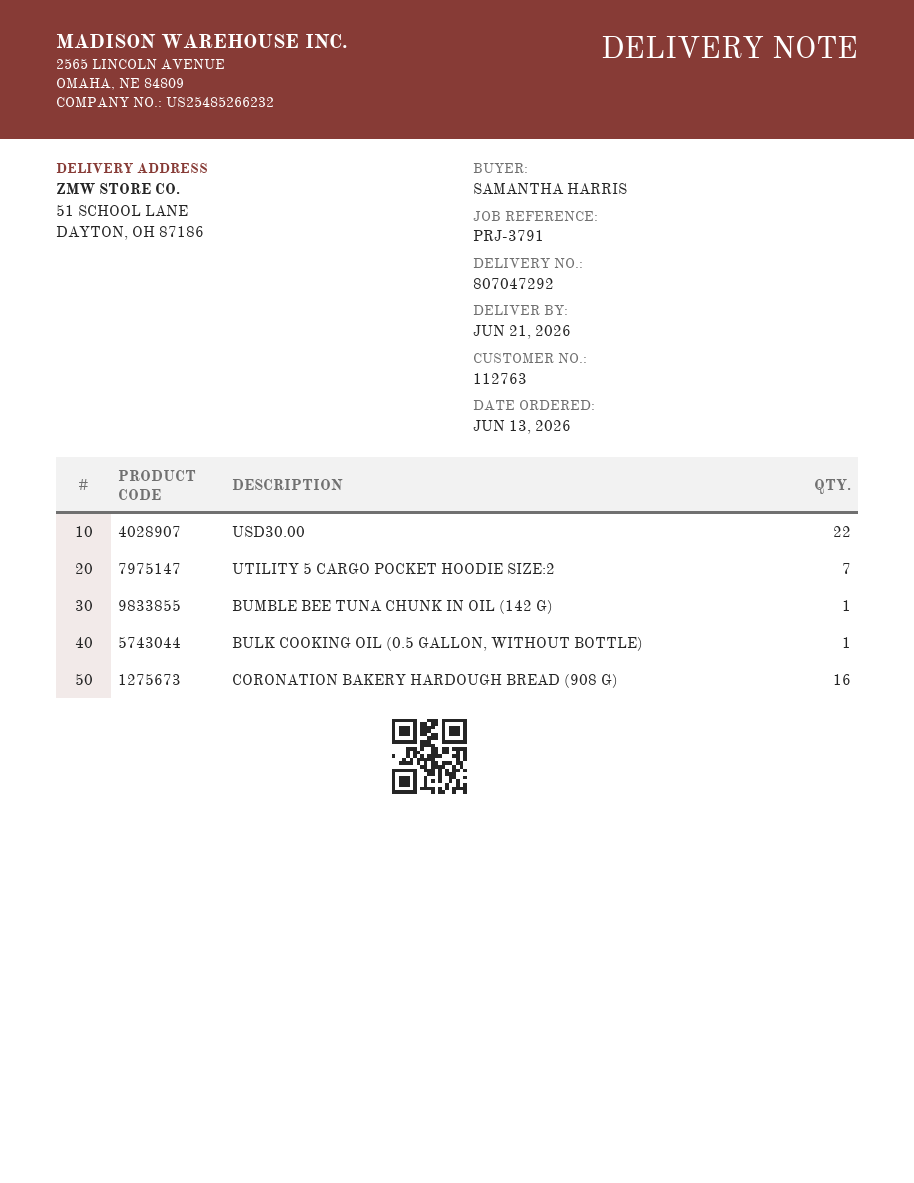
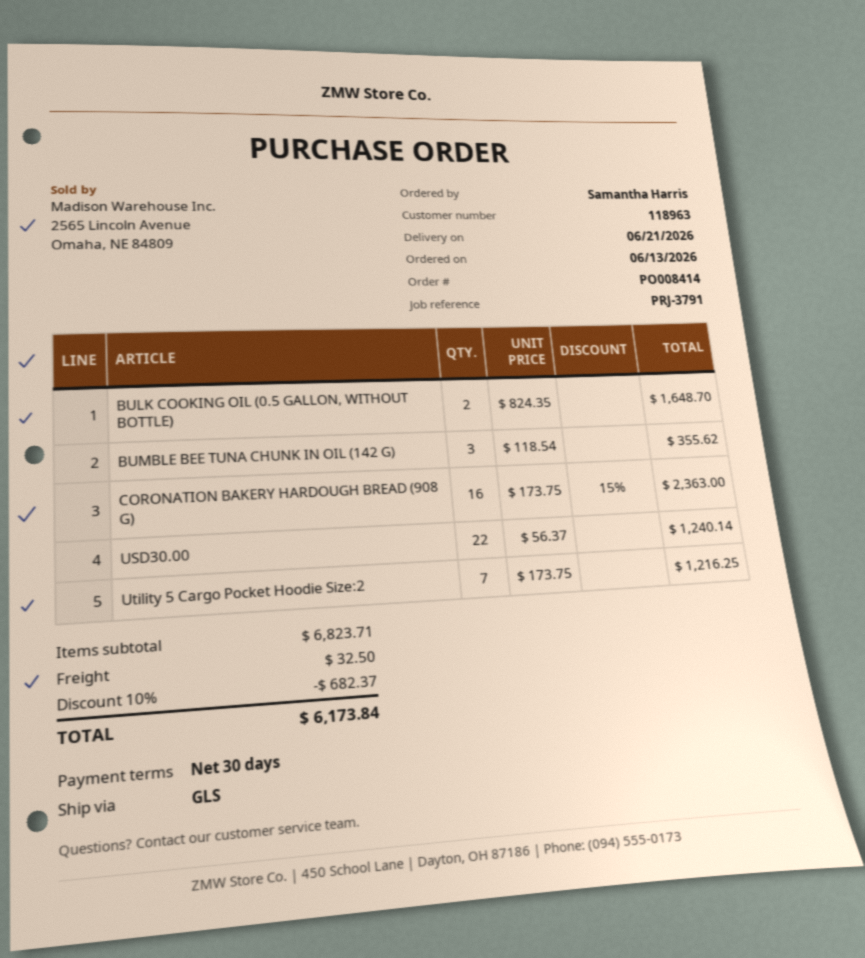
customer number: 112763 -> 118963
BUMBLE BEE TUNA CHUNK IN OIL (142 G): 1 -> 3
BULK COOKING OIL (0.5 GALLON, WITHOUT BOTTLE): 1 -> 2

